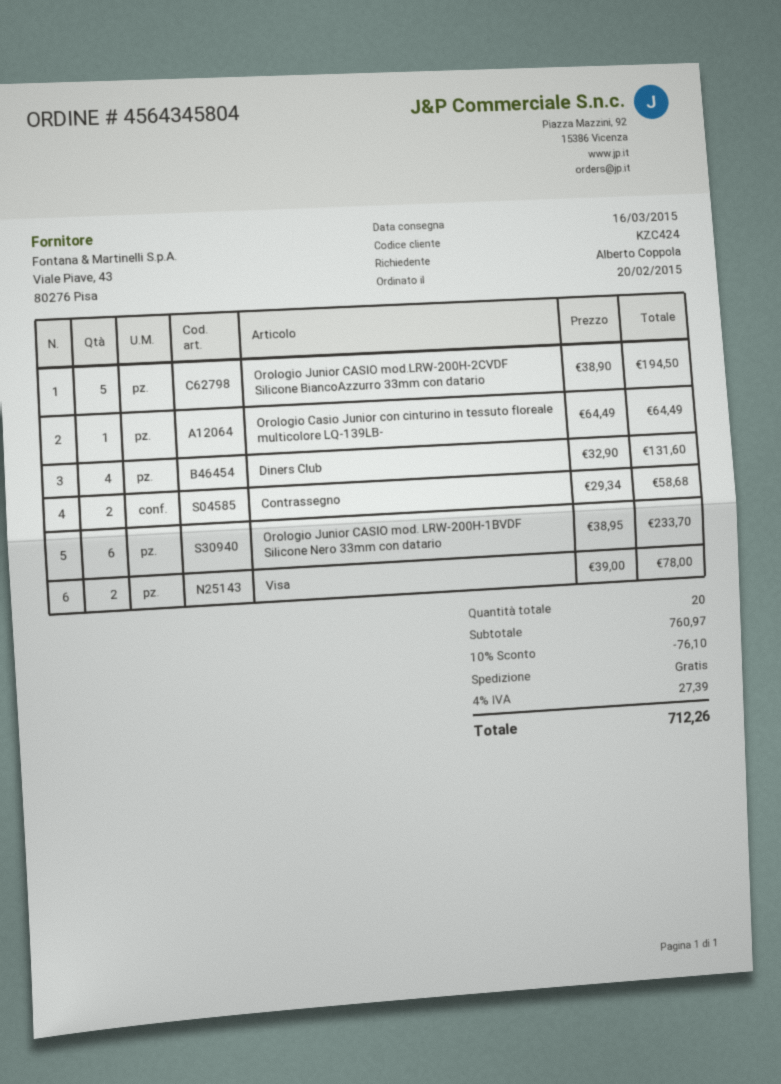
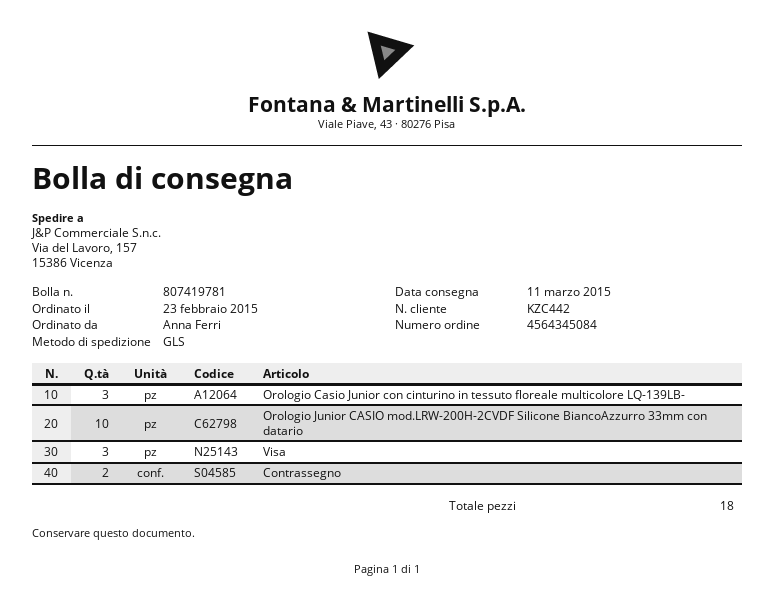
order number: 4564345804 -> 4564345084
order date: 2015-02-20 -> 2015-02-23
delivery date: 2015-03-16 -> 2015-03-11
customer number: KZC424 -> KZC442
ordered by: Alberto Coppola -> Anna Ferri
Orologio Junior CASIO mod.LRW-200H-2CVDF Silicone BiancoAzzurro 33mm con datario: 5 -> 10
Orologio Casio Junior con cinturino in tessuto floreale multicolore LQ-139LB-: 1 -> 3
Diners Club: 4 -> none
Orologio Junior CASIO mod. LRW-200H-1BVDF Silicone Nero 33mm con datario: 6 -> none
Visa: 2 -> 3
total quantity: 20 -> 18

